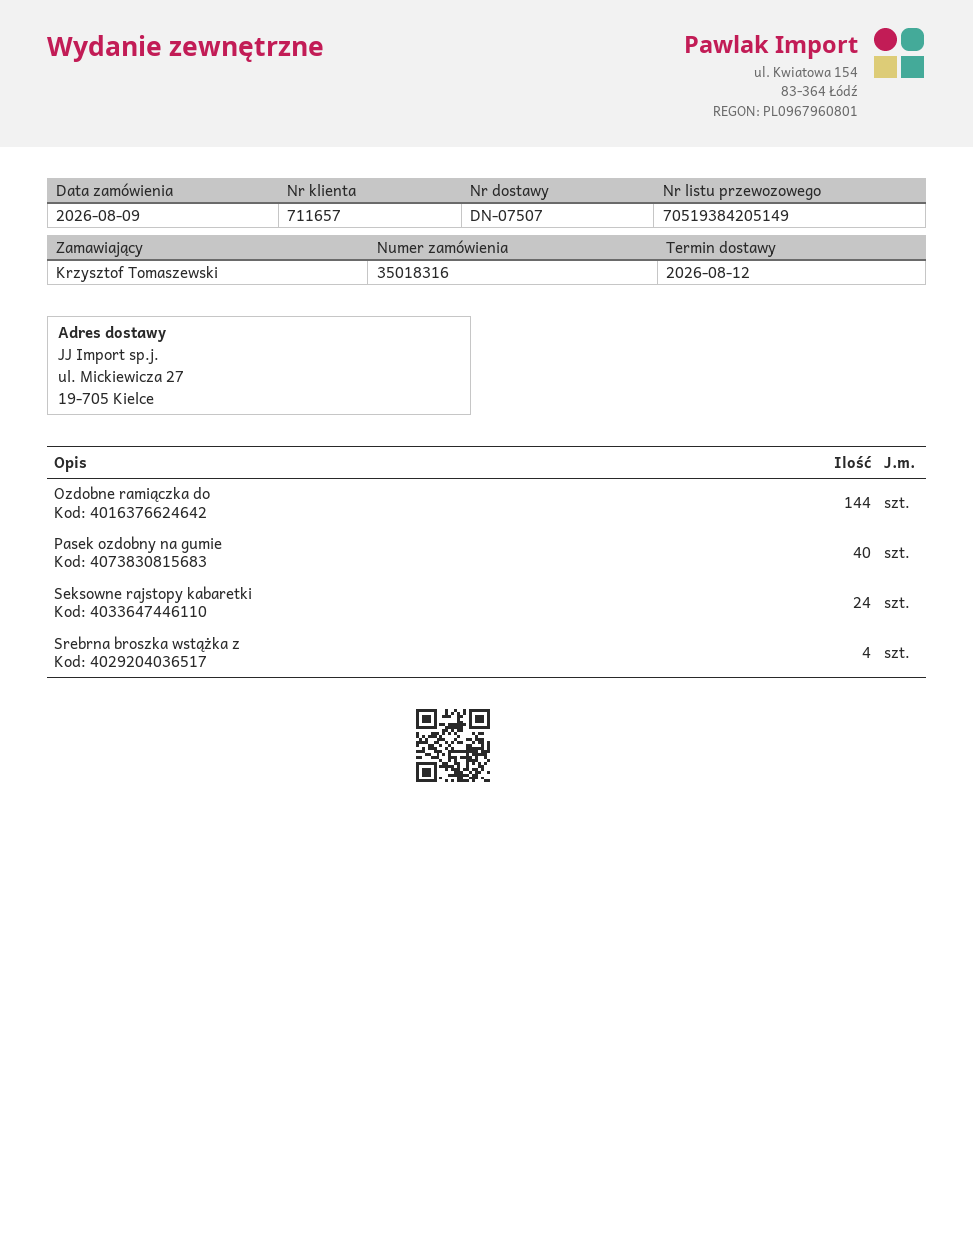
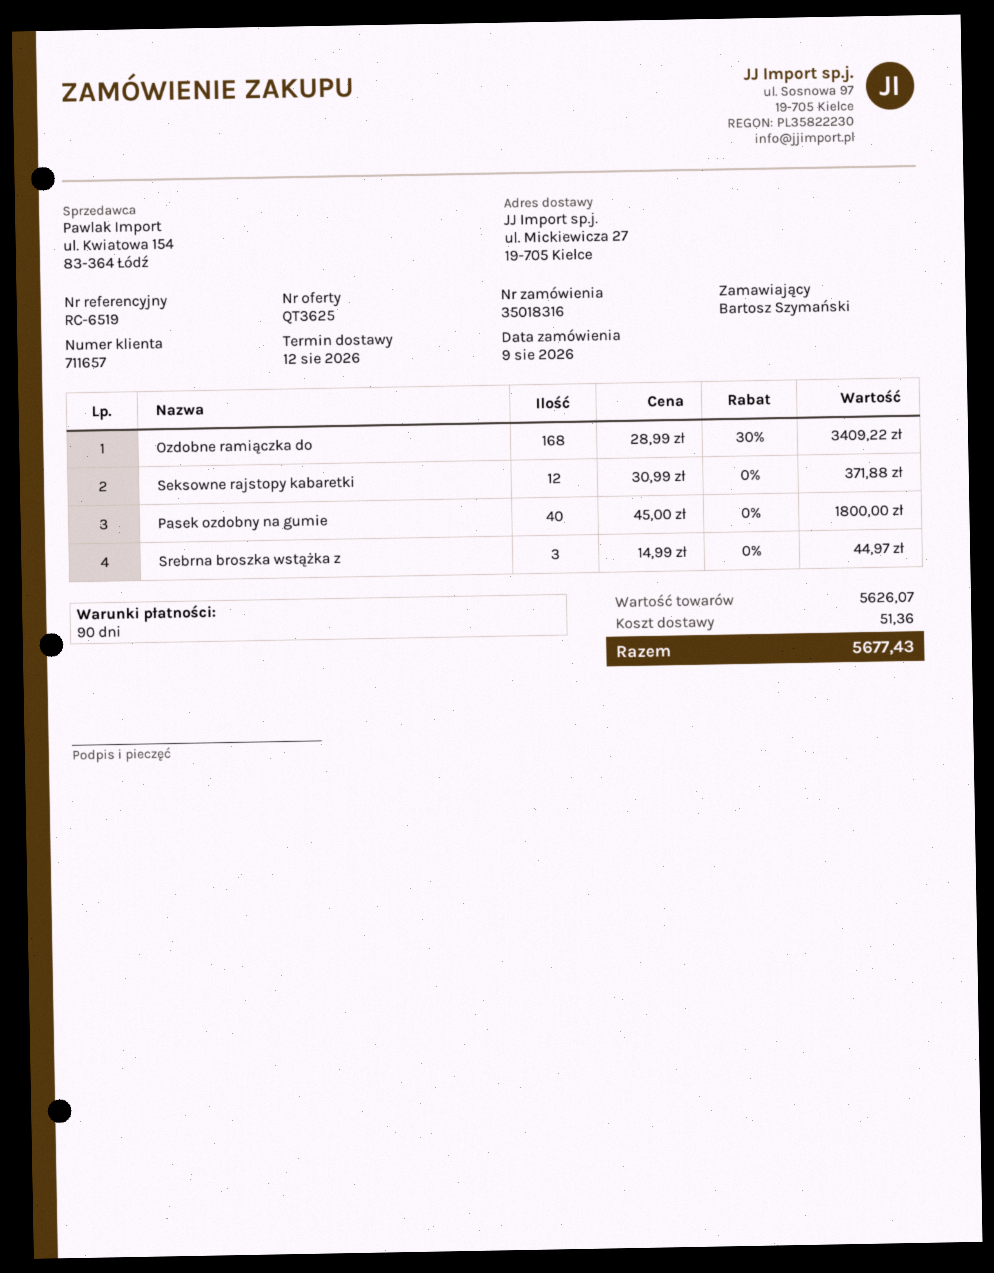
ordered by: Krzysztof Tomaszewski -> Bartosz Szymański
Ozdobne ramiączka do: 144 -> 168
Seksowne rajstopy kabaretki: 24 -> 12
Srebrna broszka wstążka z: 4 -> 3

